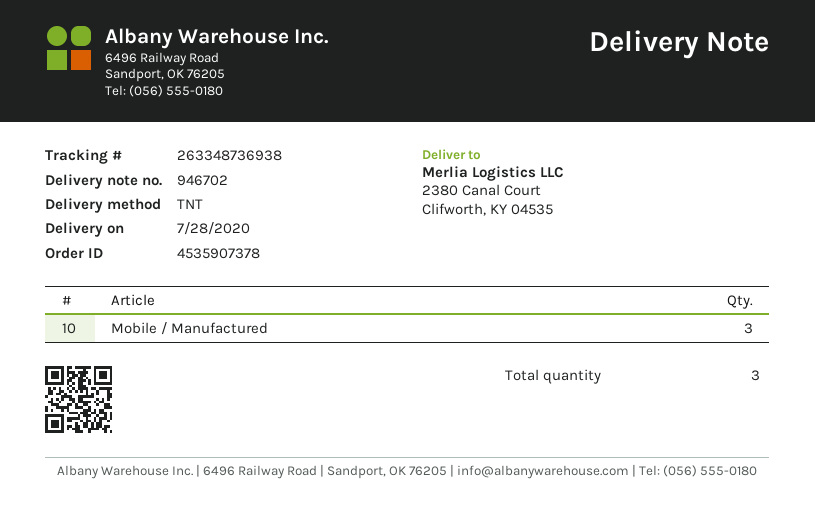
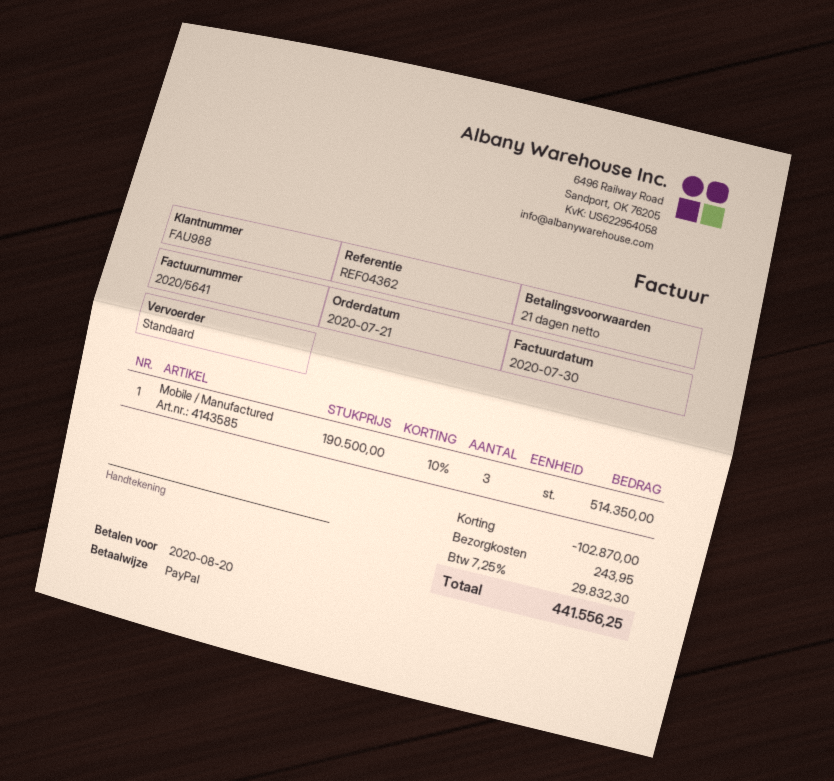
shipping method: TNT -> standard

